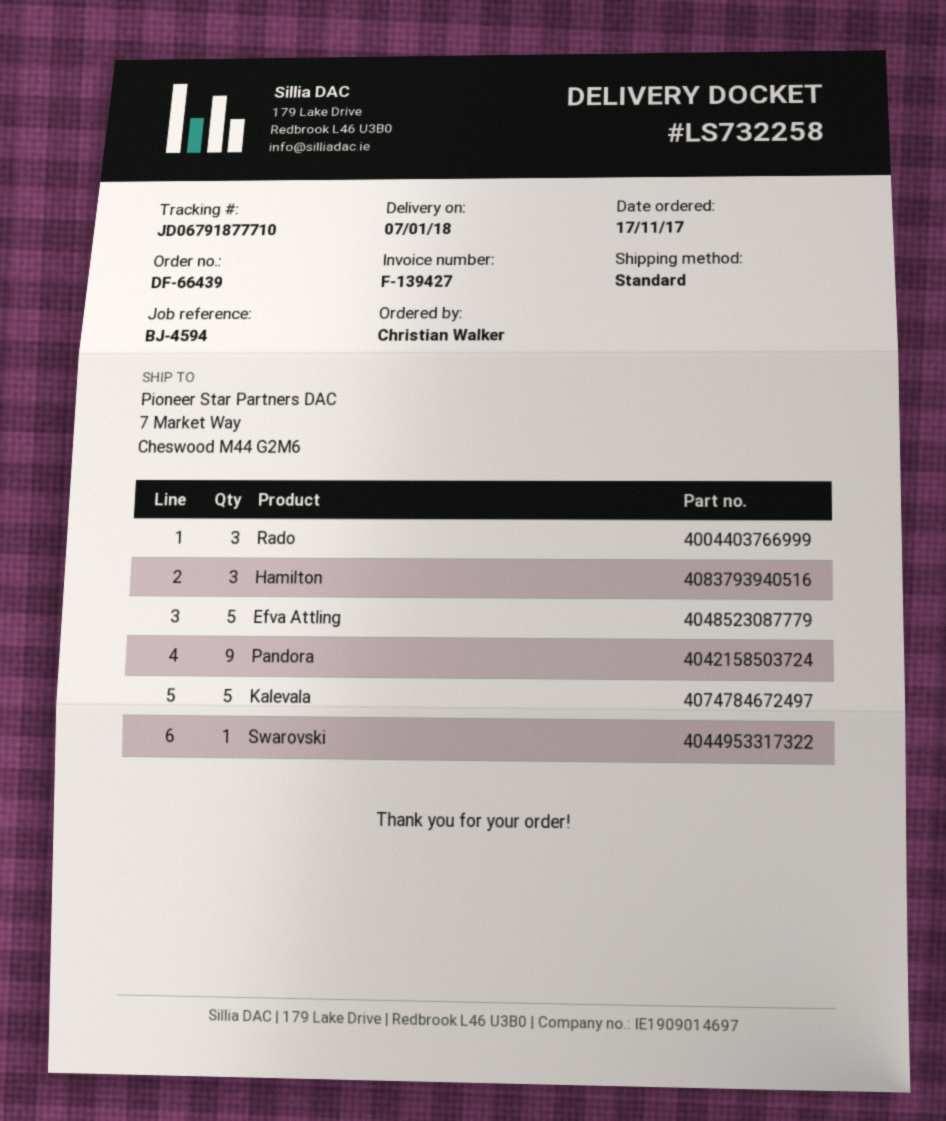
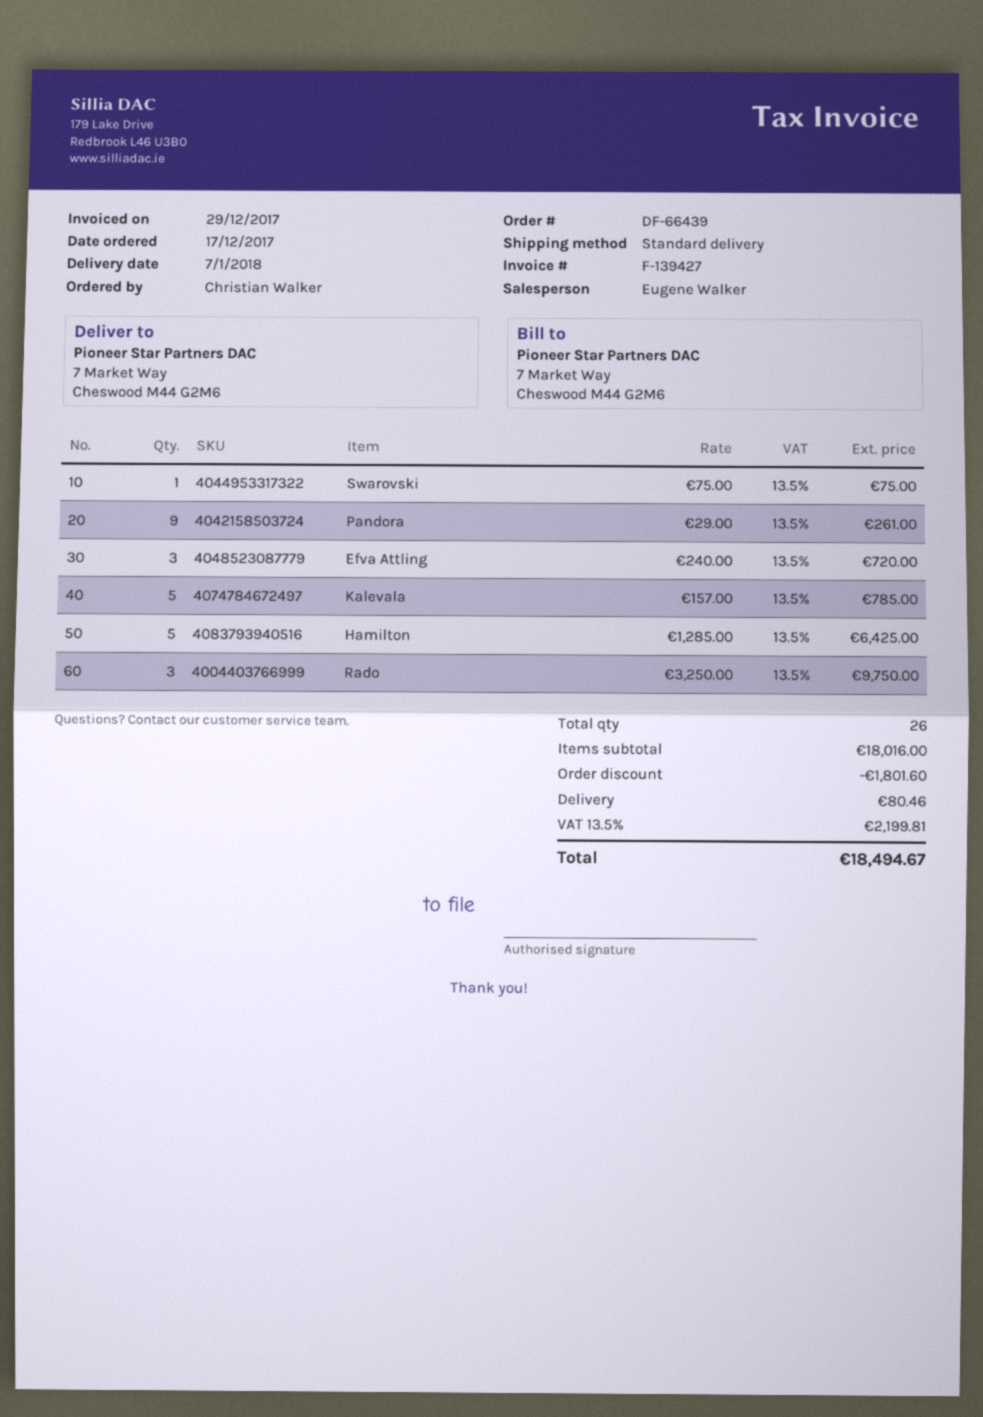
order date: 2017-11-17 -> 2017-12-17
Hamilton: 3 -> 5
Efva Attling: 5 -> 3

